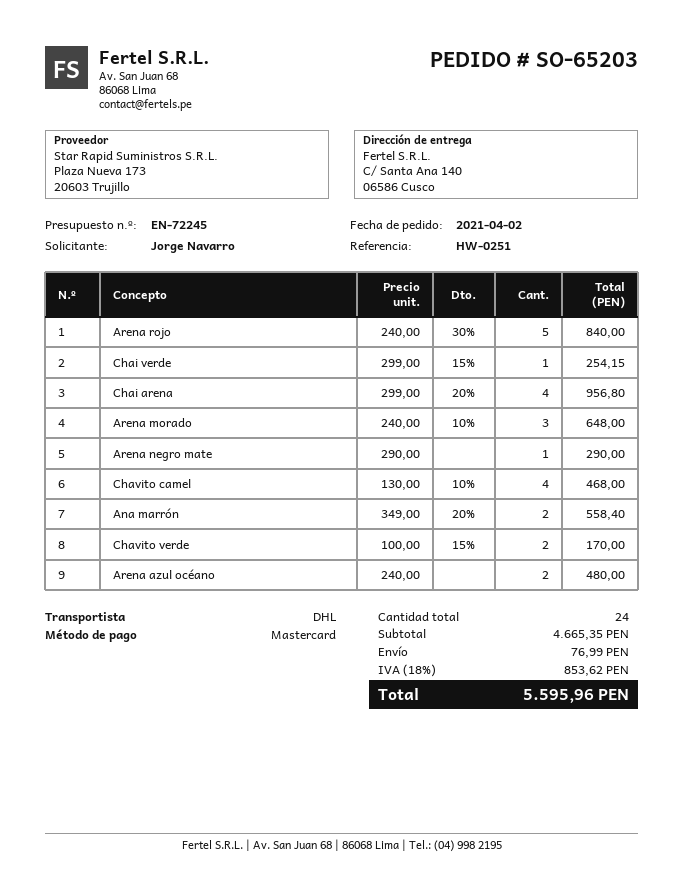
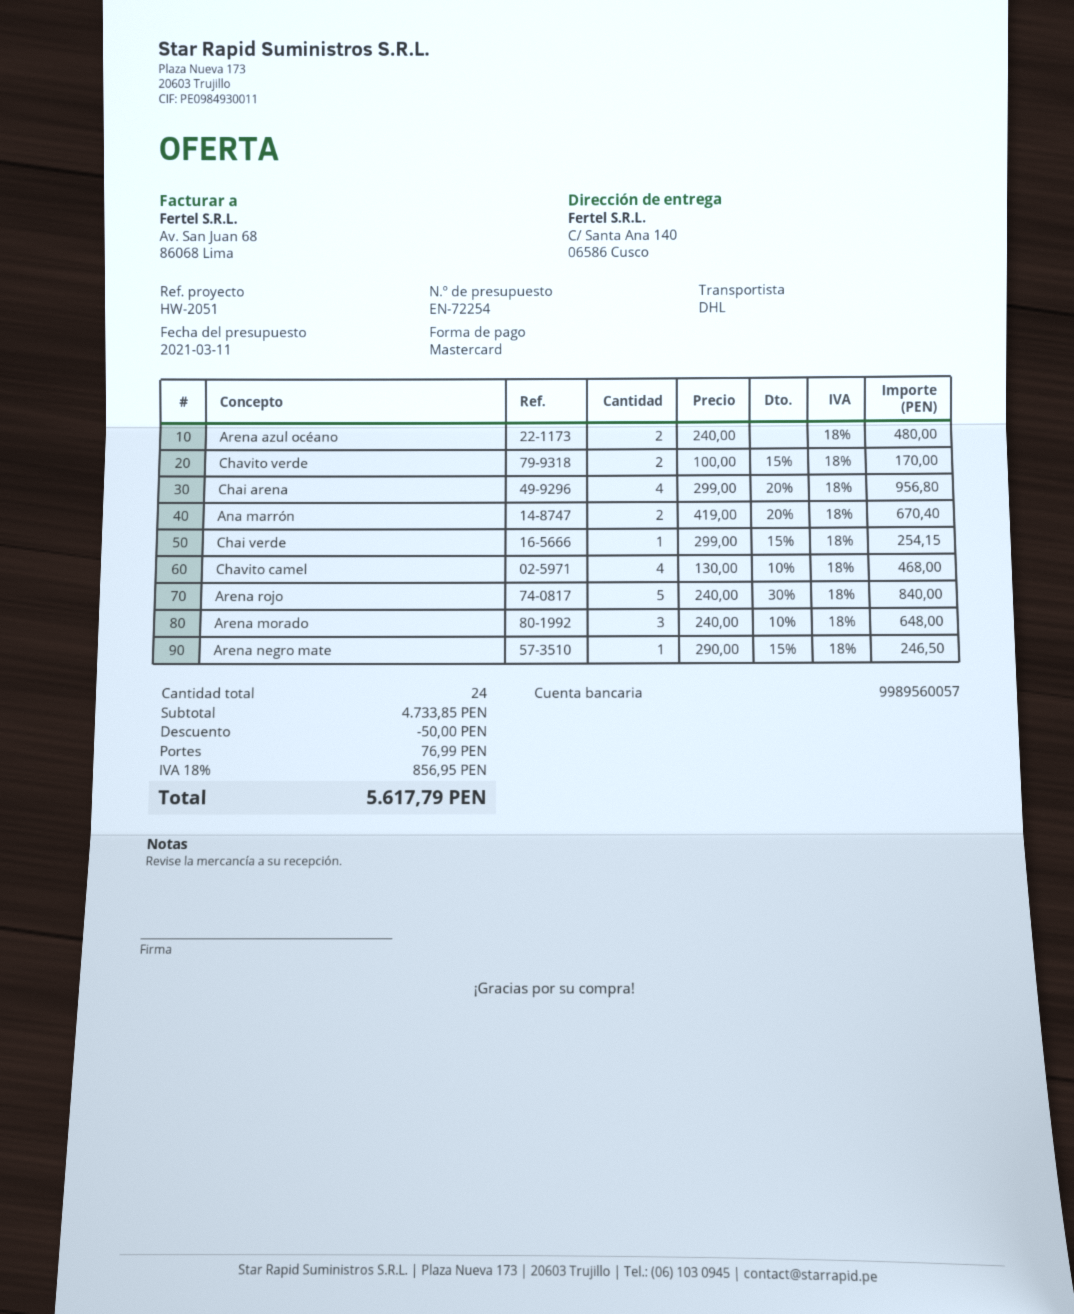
quote number: EN-72245 -> EN-72254
reference: HW-0251 -> HW-2051
Arena negro mate: 1 x 290.00 = 290.00 -> 1 x 290.00 - 15% = 246.50
Ana marrón: 2 x 349.00 - 20% = 558.40 -> 2 x 419.00 - 20% = 670.40
subtotal: 4665.35 -> 4733.85
discount: none -> 50.00
tax: 18% = 853.62 -> 18% = 856.95
total: 5595.96 -> 5617.79

